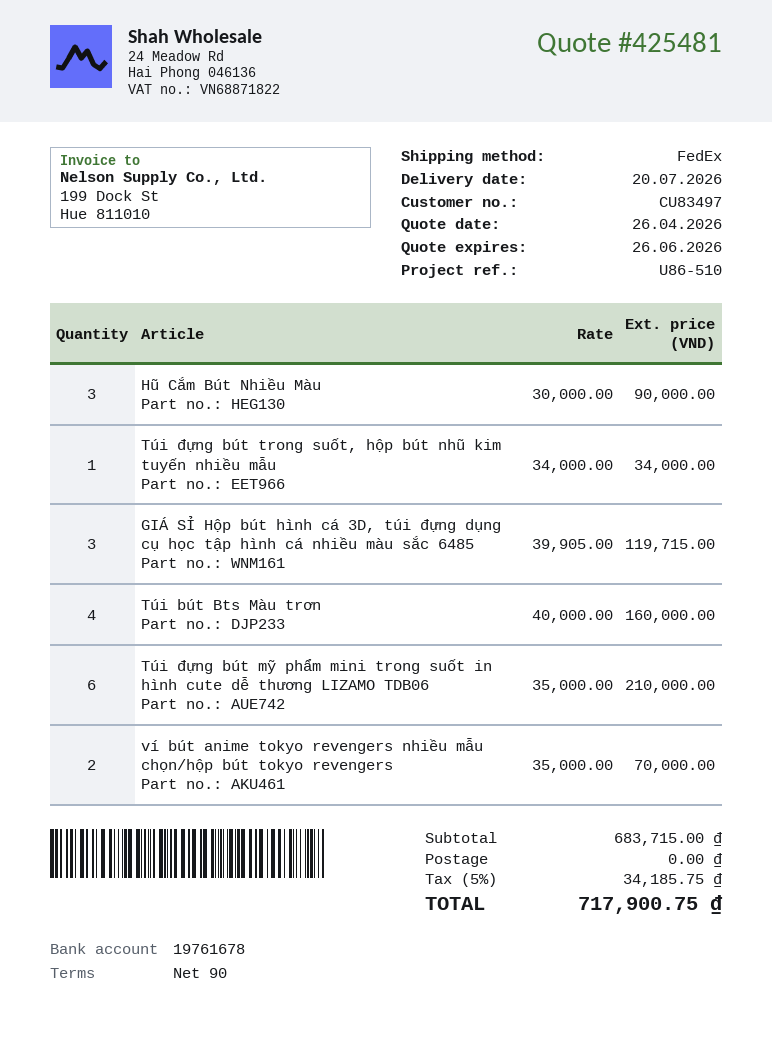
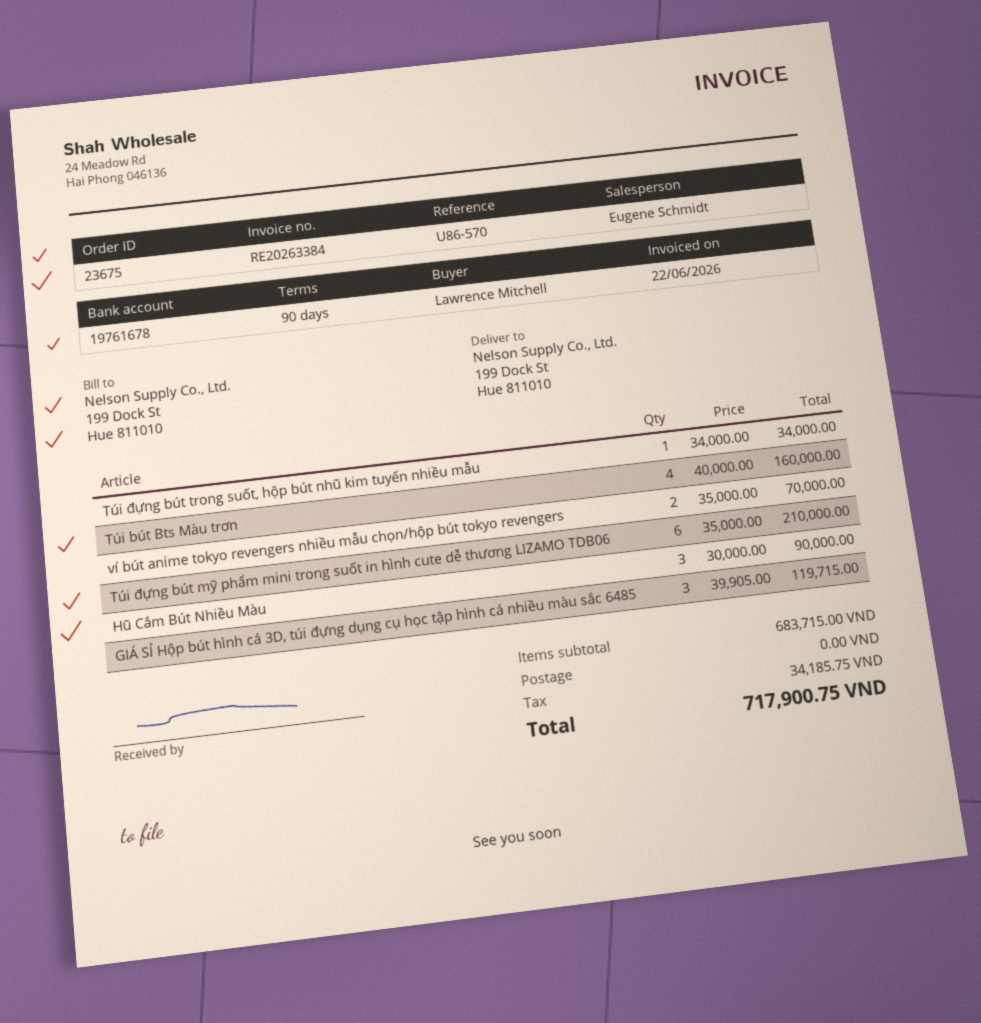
reference: U86-510 -> U86-570

